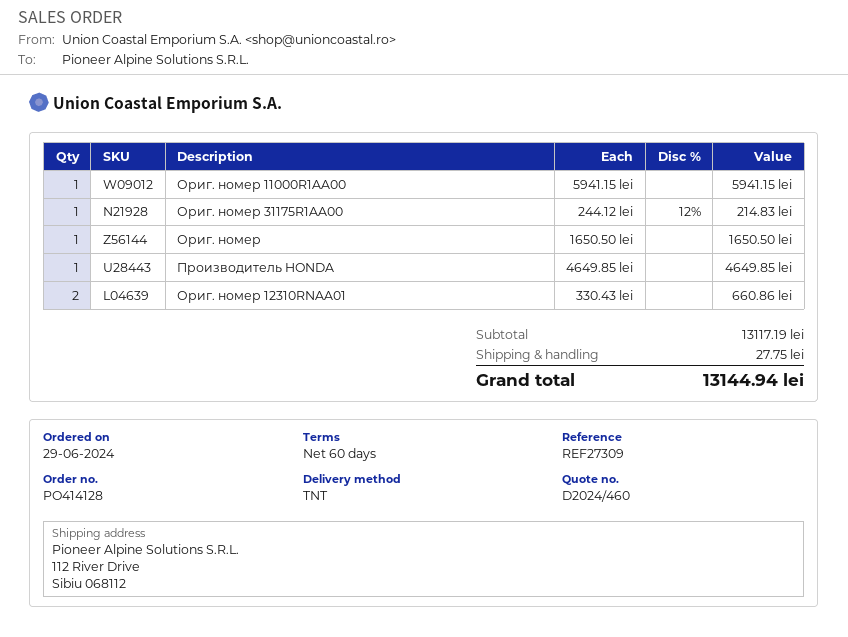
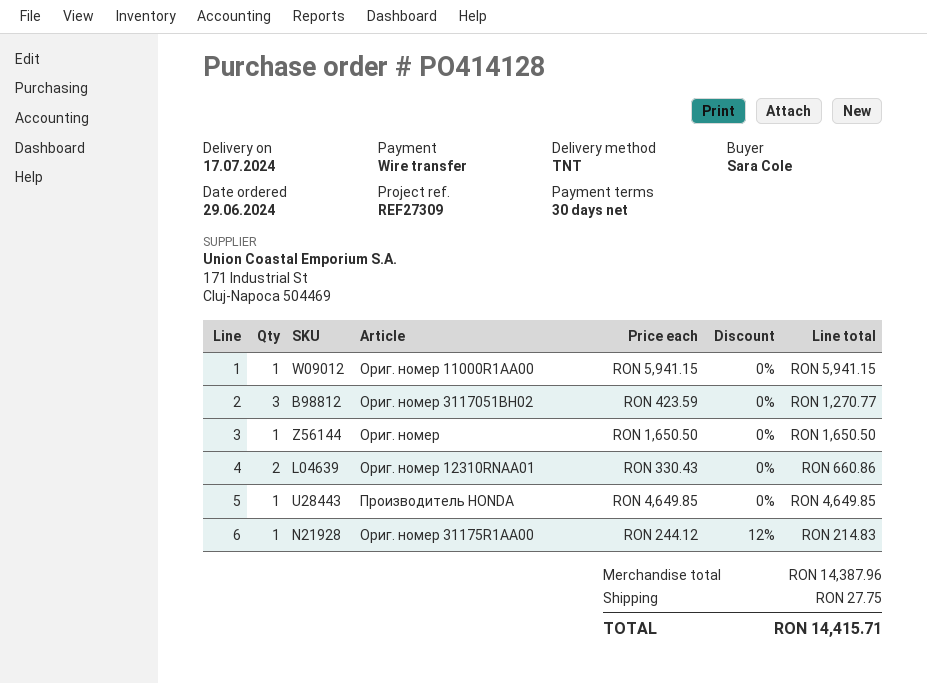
payment terms: 60 days -> 30 days
Ориг. номер 3117051BH02: none -> 3 x 423.59 = 1270.77
subtotal: 13117.19 -> 14387.96
total: 13144.94 -> 14415.71

